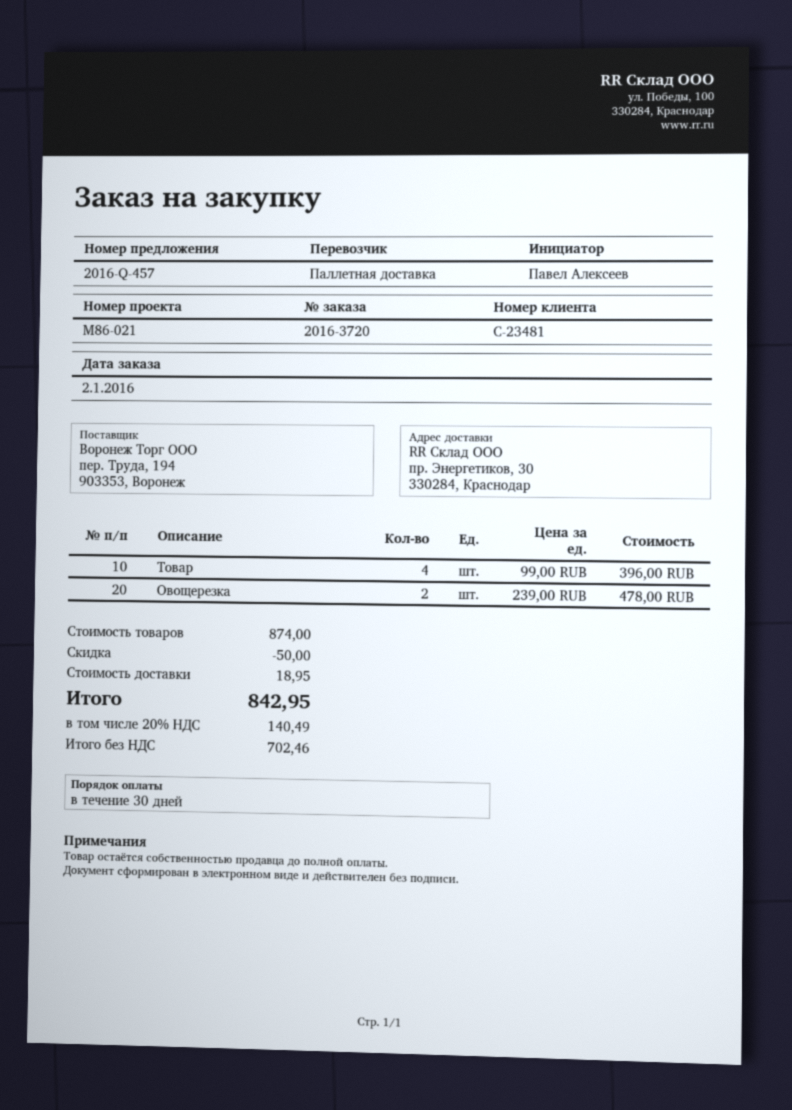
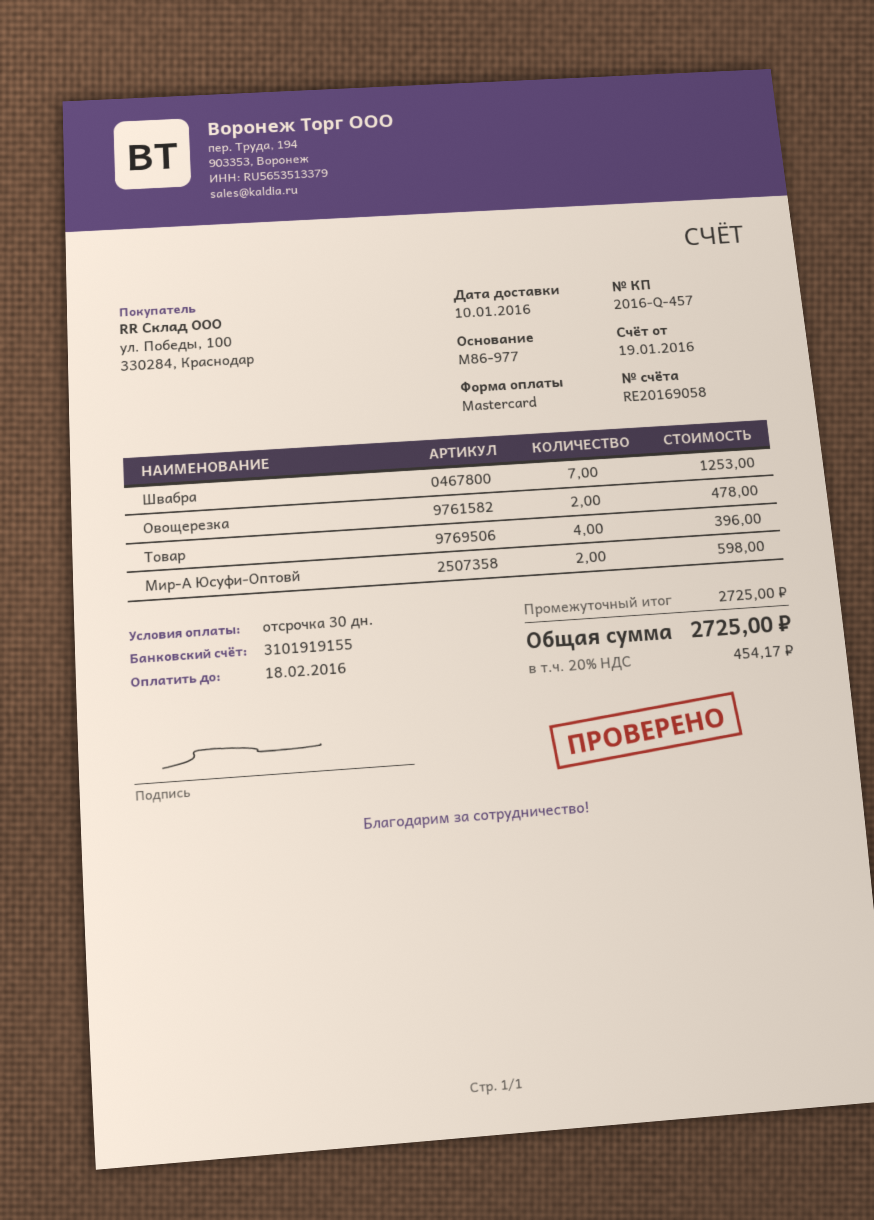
reference: M86-021 -> M86-977
Швабра: none -> 7 for 1253.00
Мир-А Юсуфи-Оптовй: none -> 2 for 598.00
subtotal: 874.00 -> 2725.00
discount: 50.00 -> none
shipping: 18.95 -> none
tax: 20% = 140.49 -> 20% = 454.17
total: 842.95 -> 2725.00

